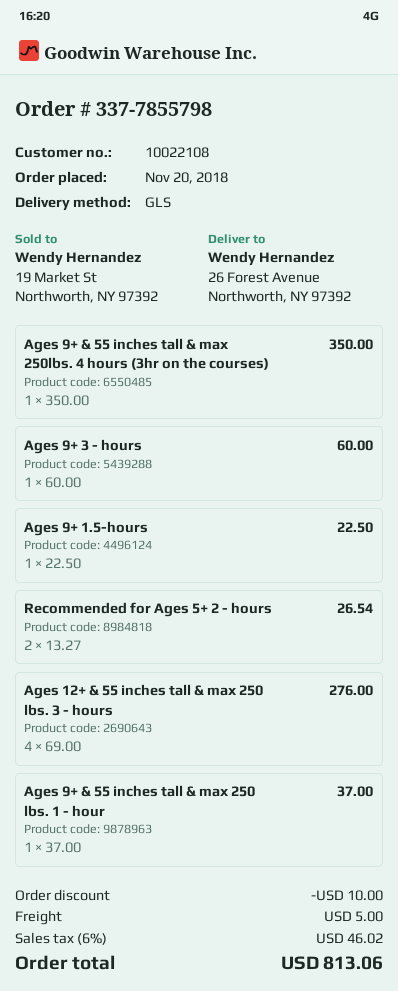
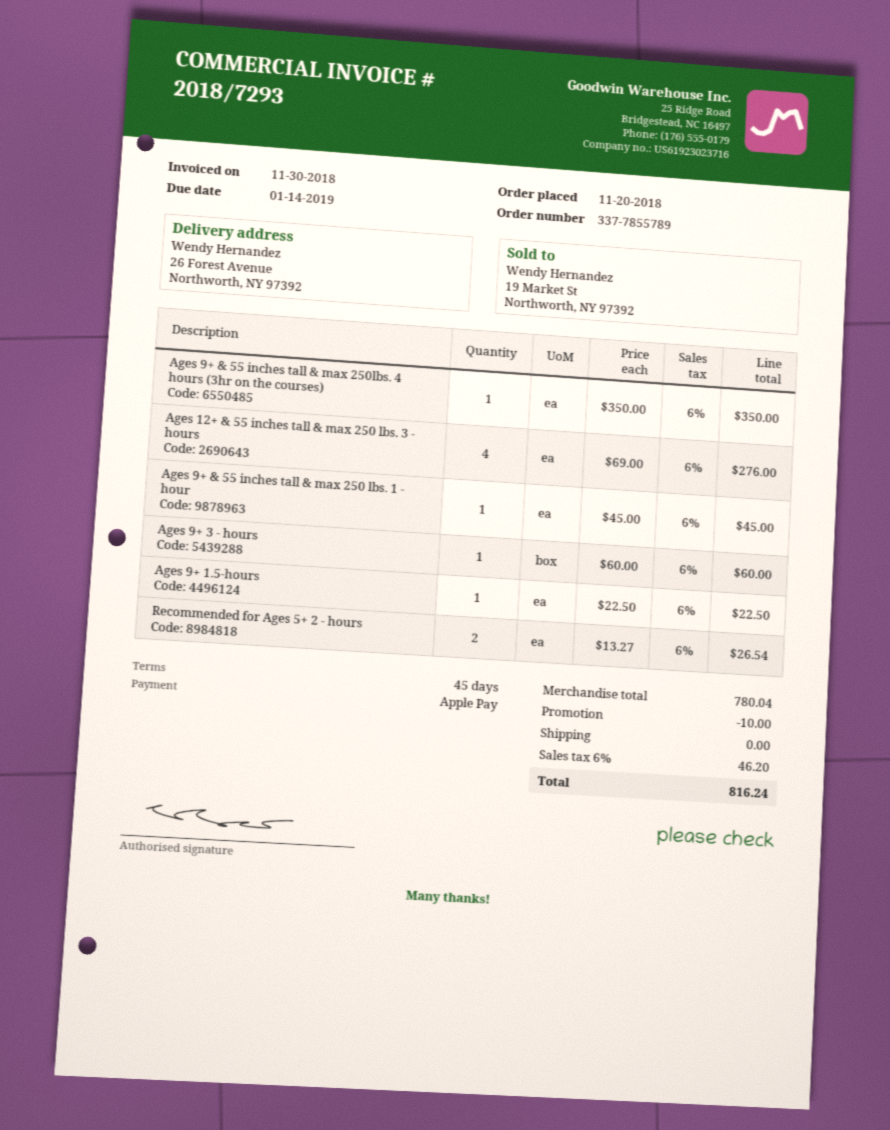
order number: 337-7855798 -> 337-7855789
Ages 9+ & 55 inches tall & max 250 lbs. 1 - hour: 1 x 37.00 = 37.00 -> 1 x 45.00 = 45.00
shipping: 5.00 -> 0.00
tax: 6% = 46.02 -> 6% = 46.20
total: 813.06 -> 816.24

